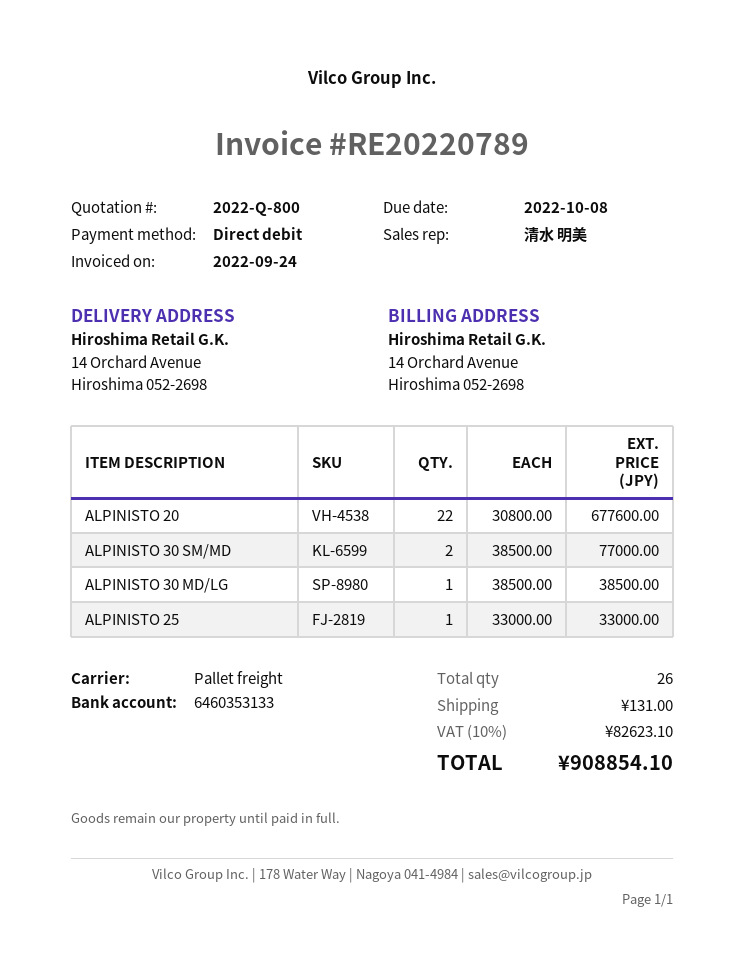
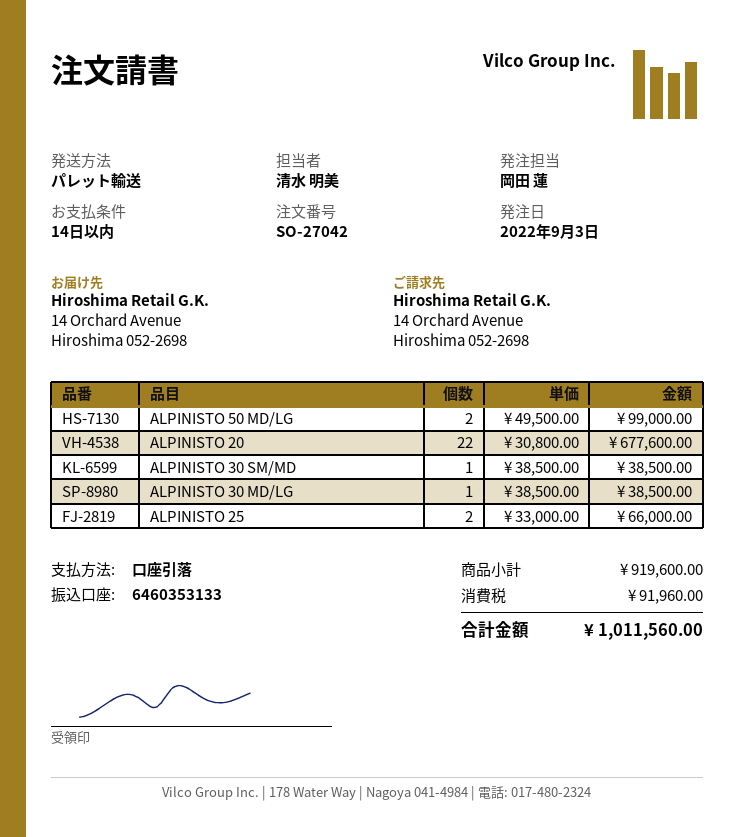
ALPINISTO 30 SM/MD: 2 x 38500.00 = 77000.00 -> 1 x 38500.00 = 38500.00
ALPINISTO 25: 1 x 33000.00 = 33000.00 -> 2 x 33000.00 = 66000.00
ALPINISTO 50 MD/LG: none -> 2 x 49500.00 = 99000.00
shipping: 131.00 -> none
tax: 82623.10 -> 91960.00
total: 908854.10 -> 1011560.00

